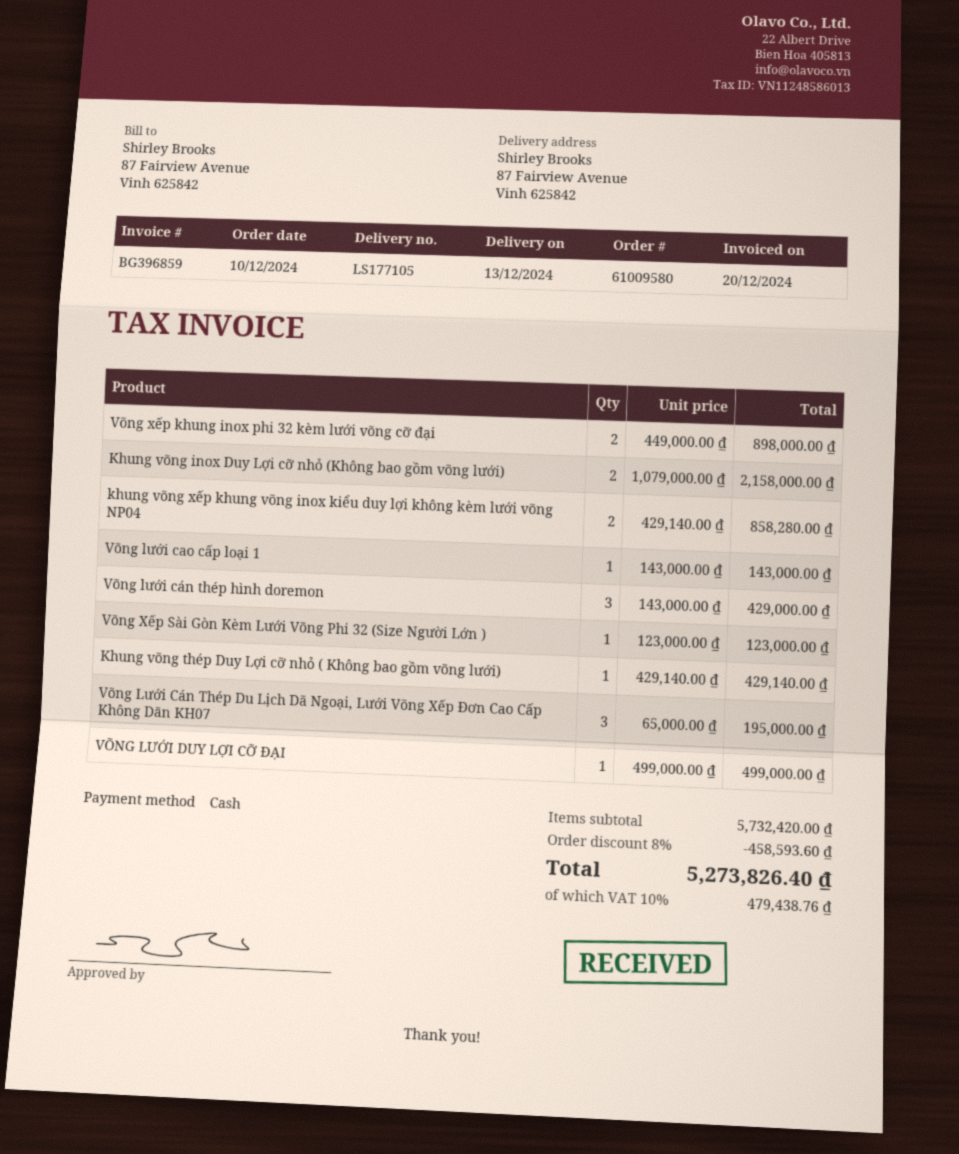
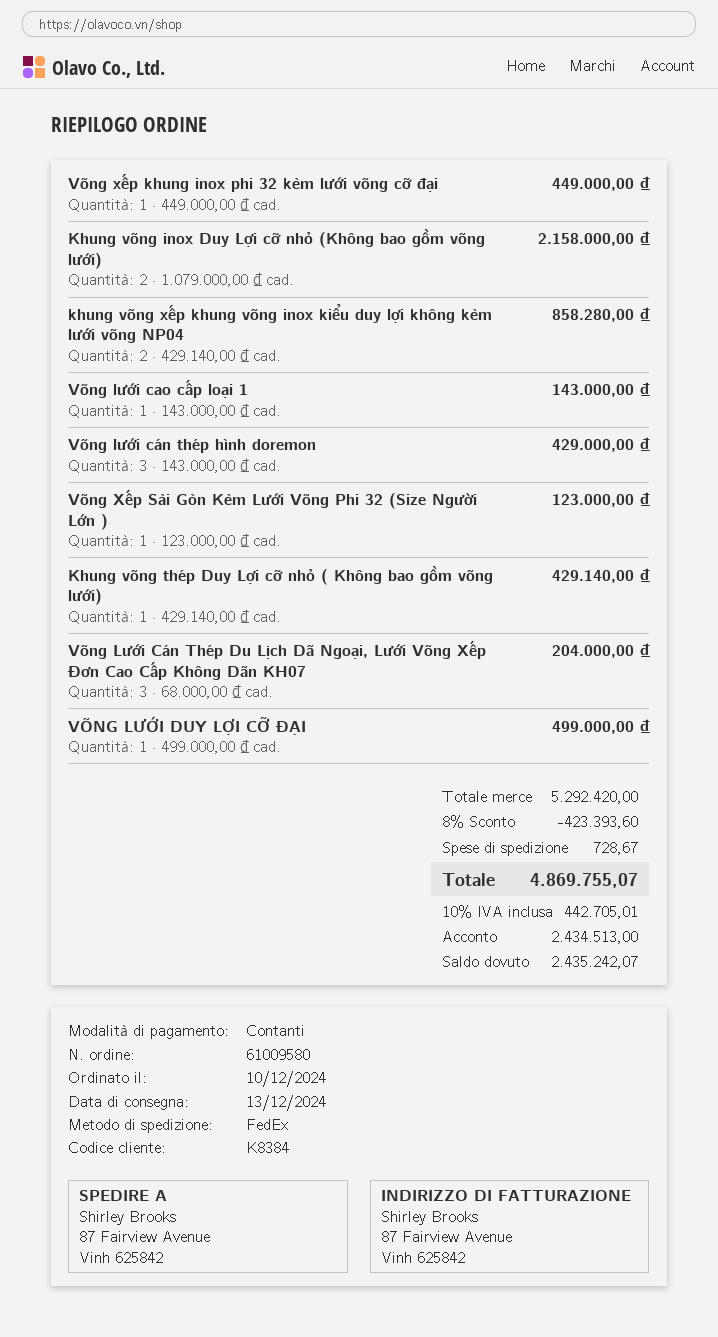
Võng xếp khung inox phi 32 kèm lưới võng cỡ đại: 2 x 449000.00 = 898000.00 -> 1 x 449000.00 = 449000.00
Võng Lưới Cán Thép Du Lịch Dã Ngoại, Lưới Võng Xếp Đơn Cao Cấp Không Dãn KH07: 3 x 65000.00 = 195000.00 -> 3 x 68000.00 = 204000.00
subtotal: 5732420.00 -> 5292420.00
discount: 8% = 458593.60 -> 8% = 423393.60
shipping: none -> 728.67
tax: 10% = 479438.76 -> 10% = 442705.01
total: 5273826.40 -> 4869755.07

